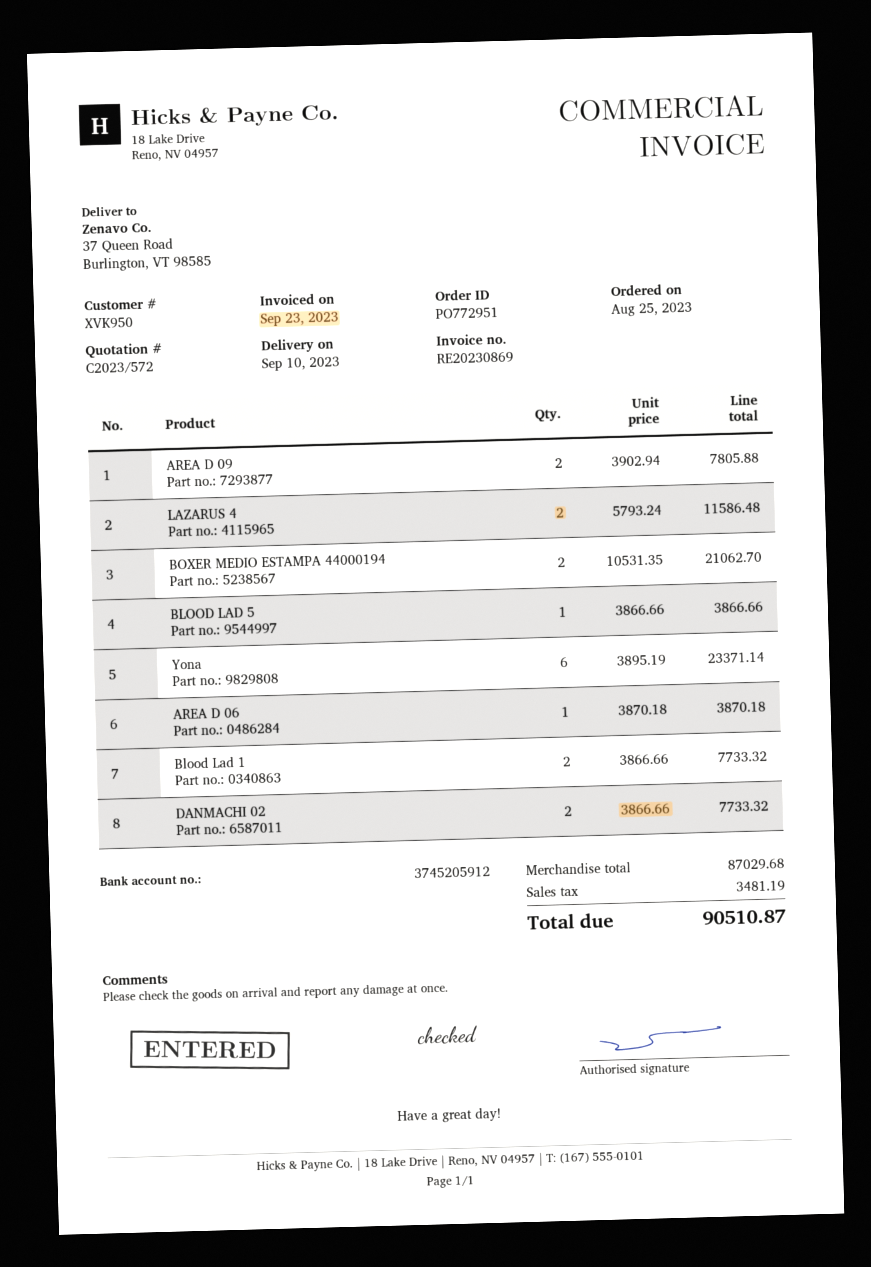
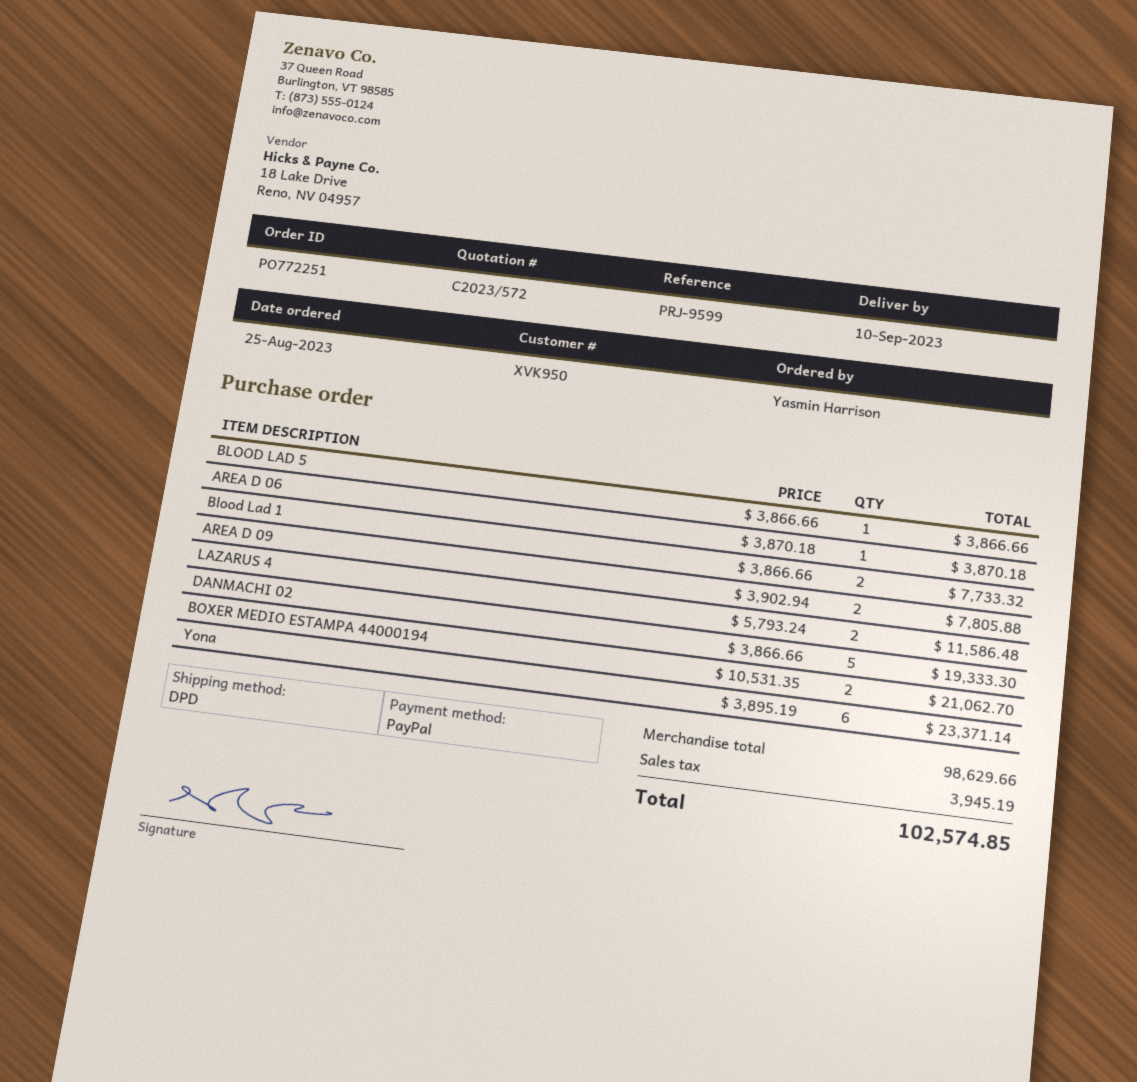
order number: PO772951 -> PO772251
DANMACHI 02: 2 x 3866.66 = 7733.32 -> 5 x 3866.66 = 19333.30
subtotal: 87029.68 -> 98629.66
tax: 3481.19 -> 3945.19
total: 90510.87 -> 102574.85

